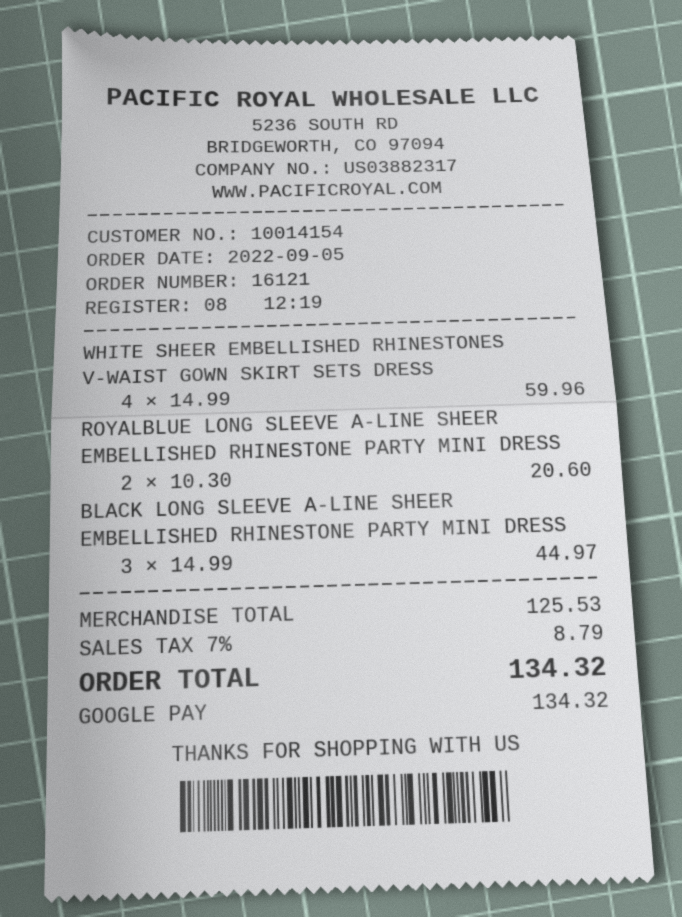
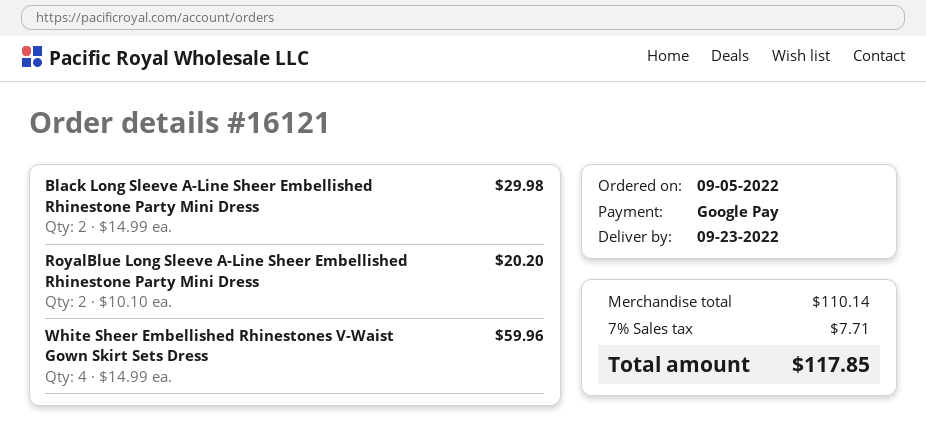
ROYALBLUE LONG SLEEVE A-LINE SHEER EMBELLISHED RHINESTONE PARTY MINI DRESS: 2 x 10.30 = 20.60 -> 2 x 10.10 = 20.20
BLACK LONG SLEEVE A-LINE SHEER EMBELLISHED RHINESTONE PARTY MINI DRESS: 3 x 14.99 = 44.97 -> 2 x 14.99 = 29.98
subtotal: 125.53 -> 110.14
tax: 7% = 8.79 -> 7% = 7.71
total: 134.32 -> 117.85

